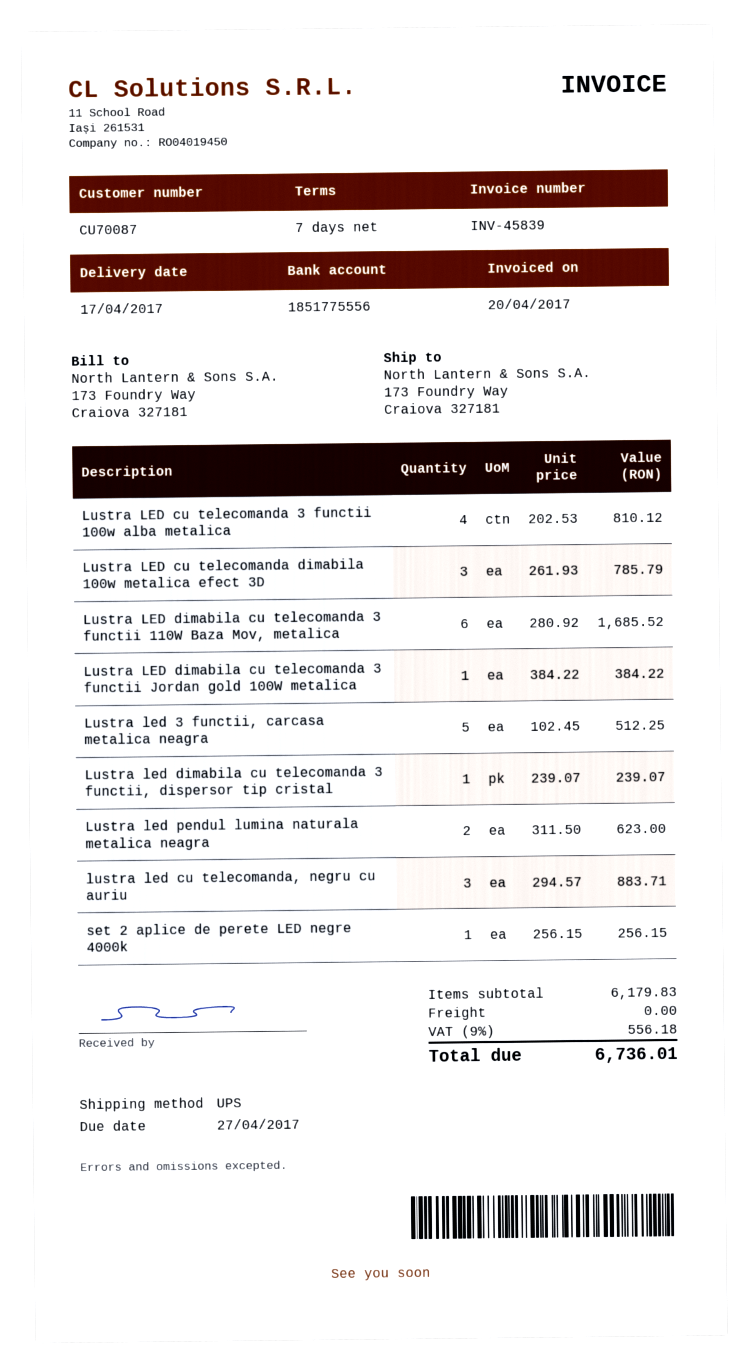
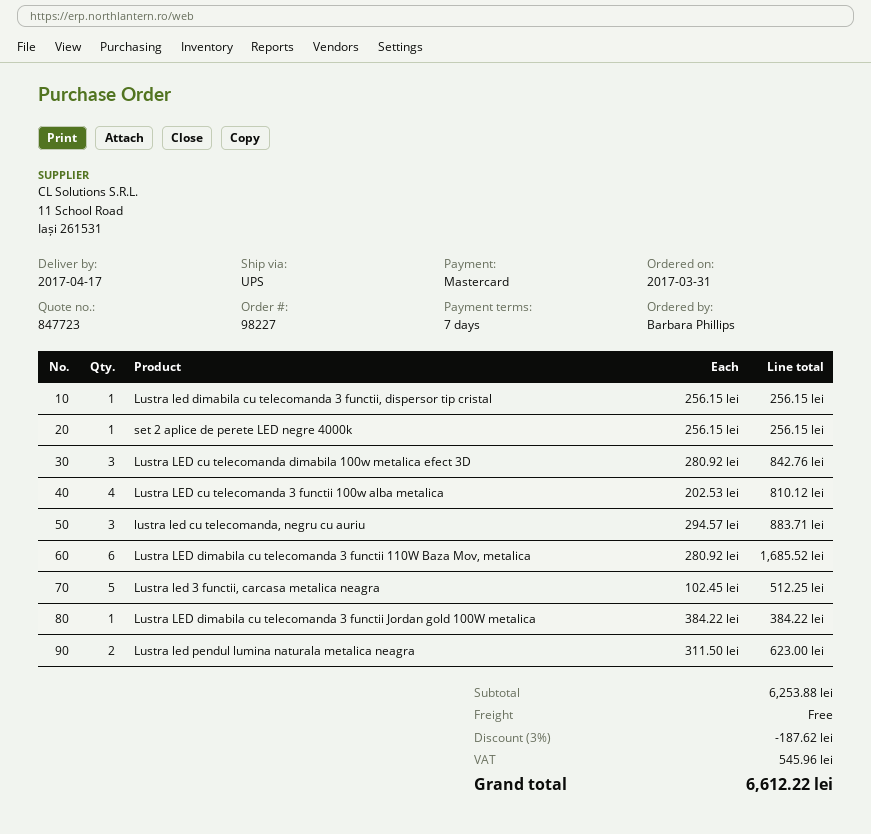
Lustra LED cu telecomanda dimabila 100w metalica efect 3D: 3 x 261.93 = 785.79 -> 3 x 280.92 = 842.76
Lustra led dimabila cu telecomanda 3 functii, dispersor tip cristal: 1 x 239.07 = 239.07 -> 1 x 256.15 = 256.15
subtotal: 6179.83 -> 6253.88
discount: none -> 3% = 187.62
tax: 556.18 -> 545.96
total: 6736.01 -> 6612.22

